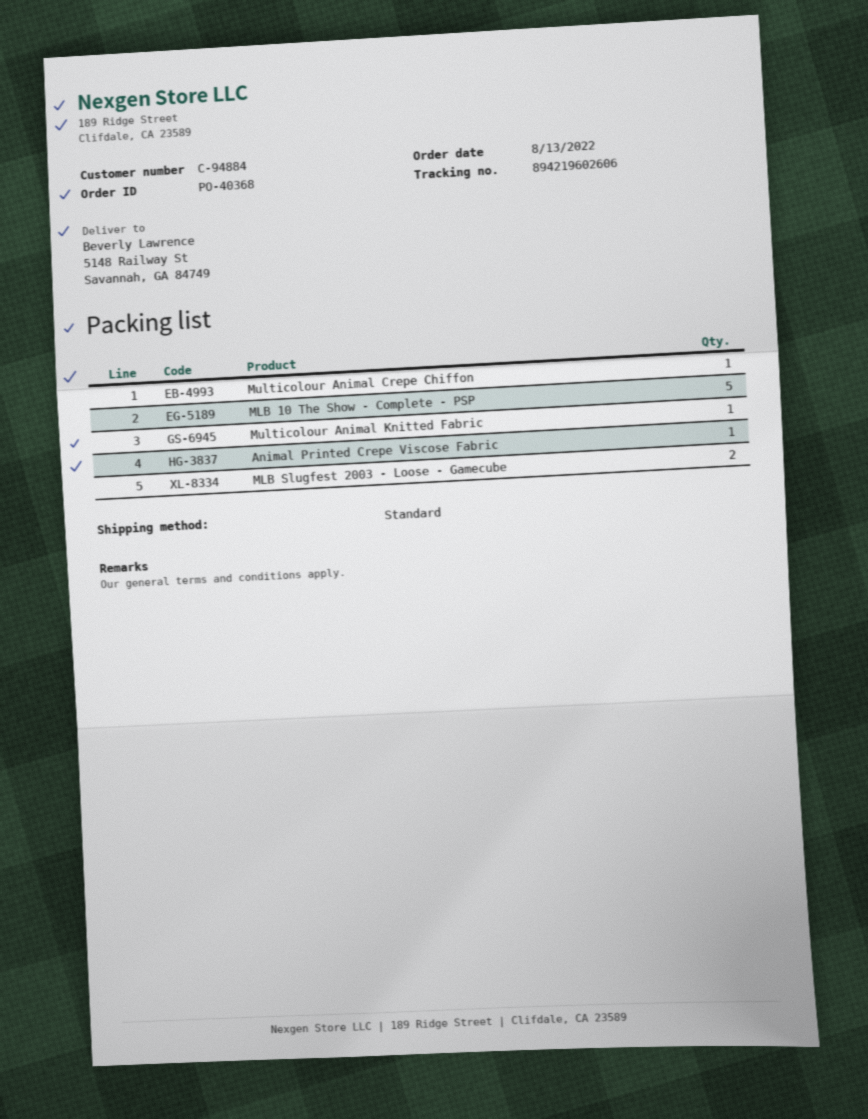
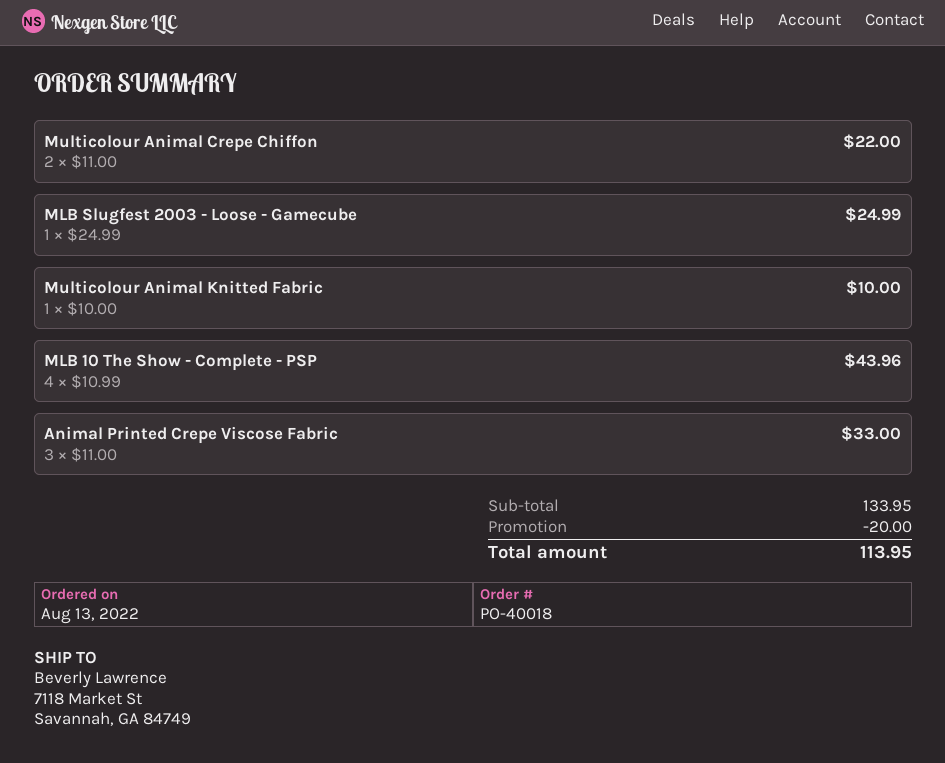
order number: PO-40368 -> PO-40018
ship to: 5148 Railway St, Savannah, GA 84749 -> 7118 Market St, Savannah, GA 84749
Multicolour Animal Crepe Chiffon: 1 -> 2
MLB 10 The Show - Complete - PSP: 5 -> 4
Animal Printed Crepe Viscose Fabric: 1 -> 3
MLB Slugfest 2003 - Loose - Gamecube: 2 -> 1

